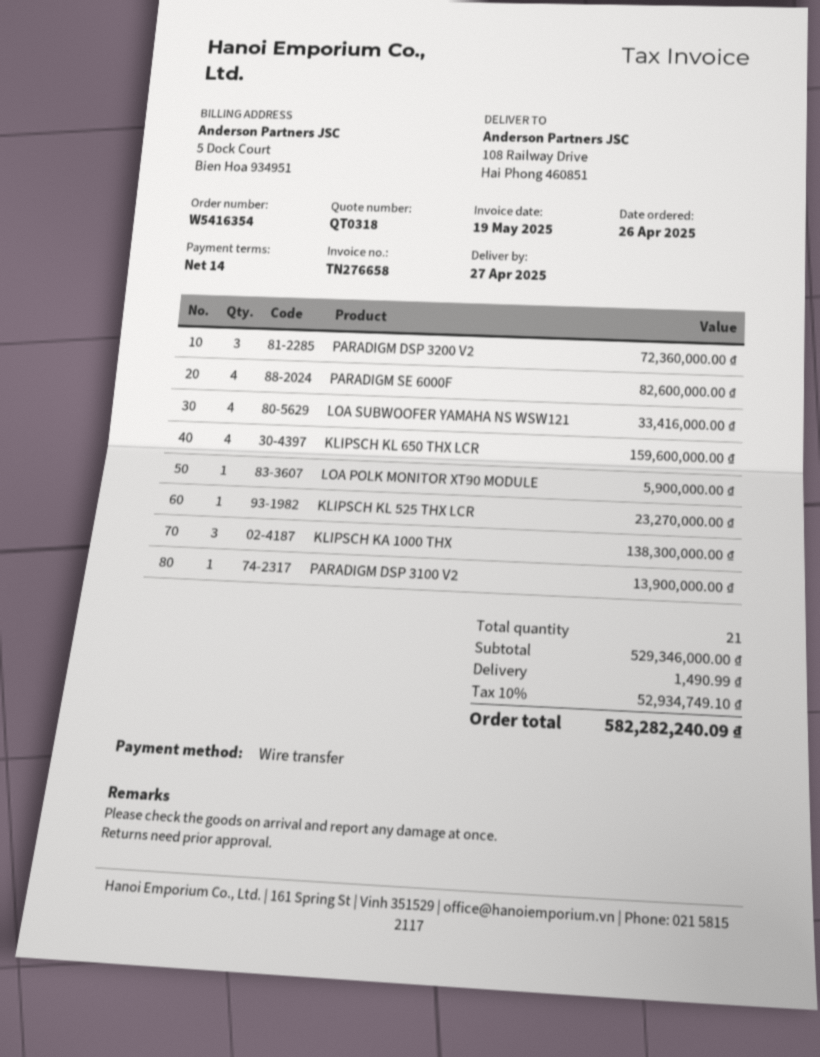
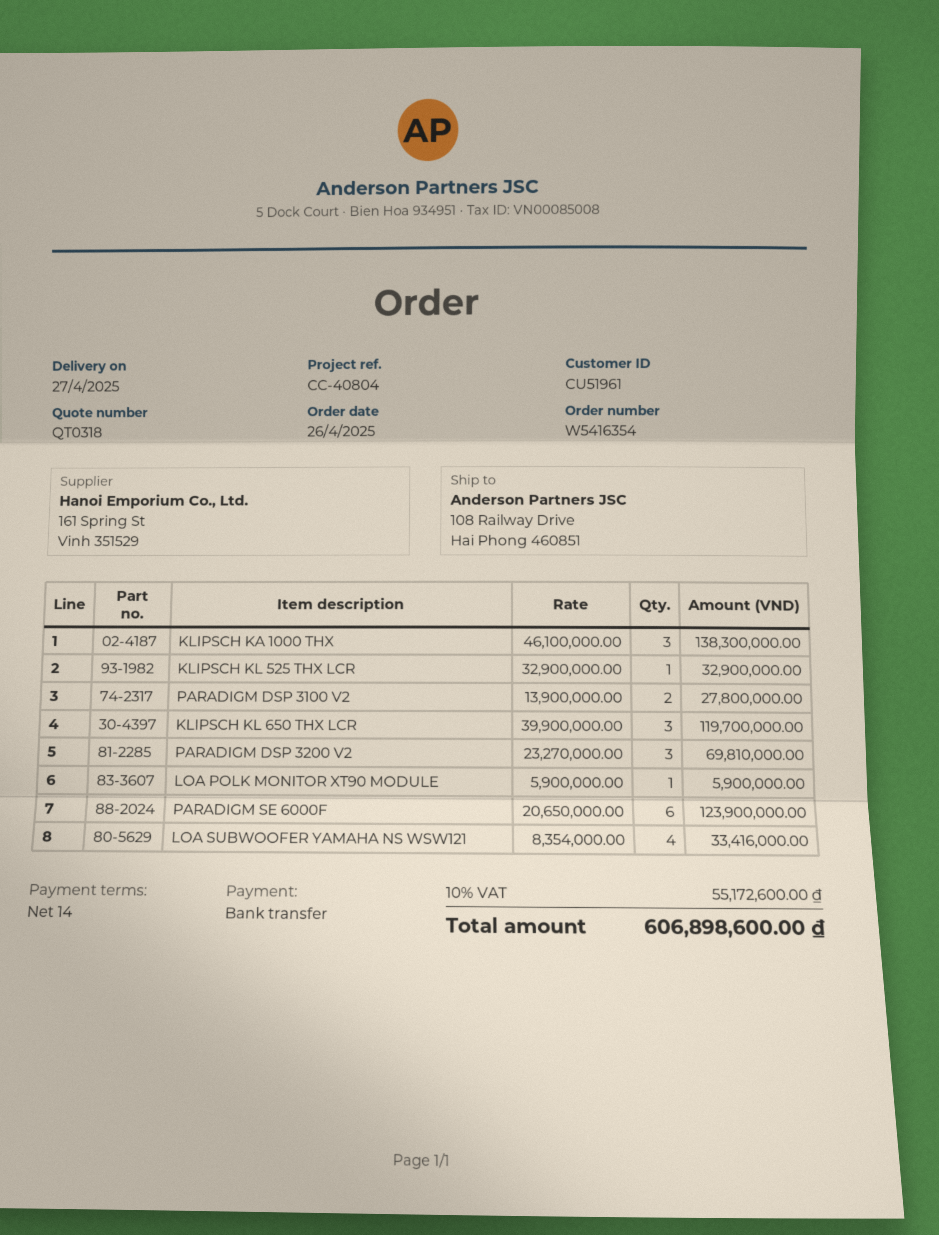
PARADIGM DSP 3200 V2: 3 for 72360000.00 -> 3 for 69810000.00
PARADIGM SE 6000F: 4 for 82600000.00 -> 6 for 123900000.00
KLIPSCH KL 650 THX LCR: 4 for 159600000.00 -> 3 for 119700000.00
KLIPSCH KL 525 THX LCR: 1 for 23270000.00 -> 1 for 32900000.00
PARADIGM DSP 3100 V2: 1 for 13900000.00 -> 2 for 27800000.00
shipping: 1490.99 -> none
tax: 10% = 52934749.10 -> 10% = 55172600.00
total: 582282240.09 -> 606898600.00

